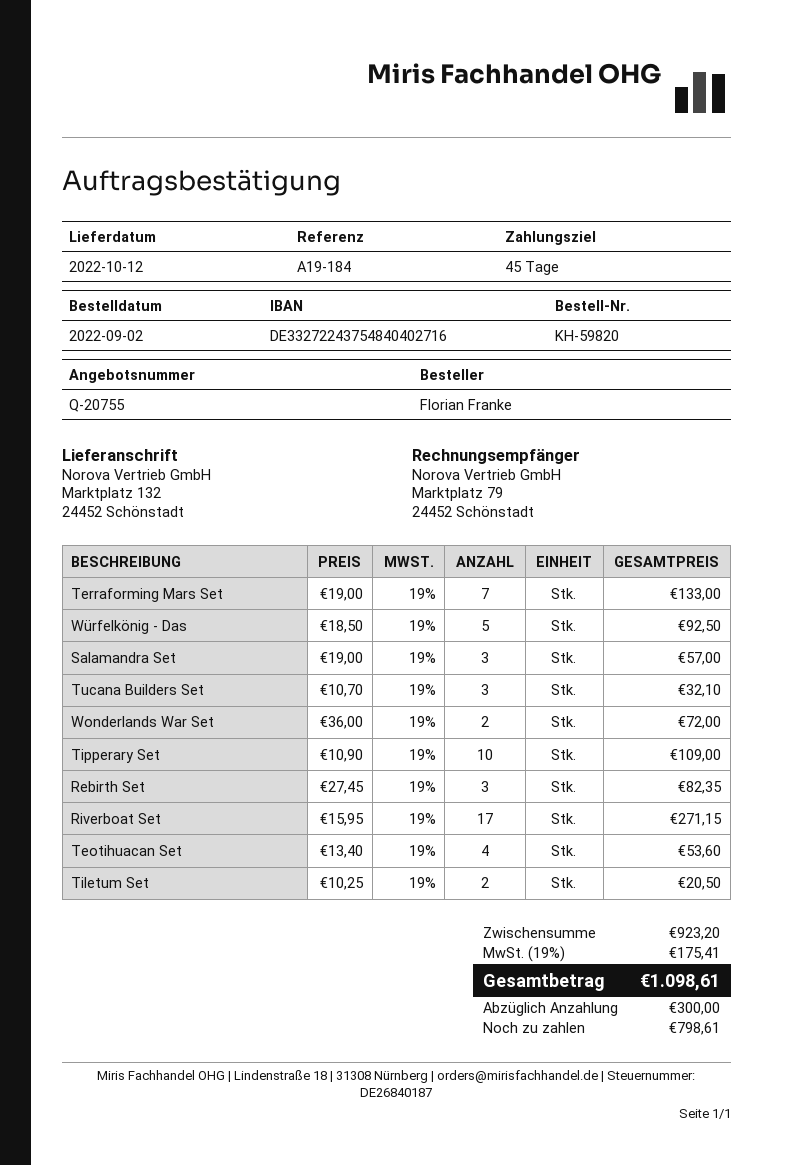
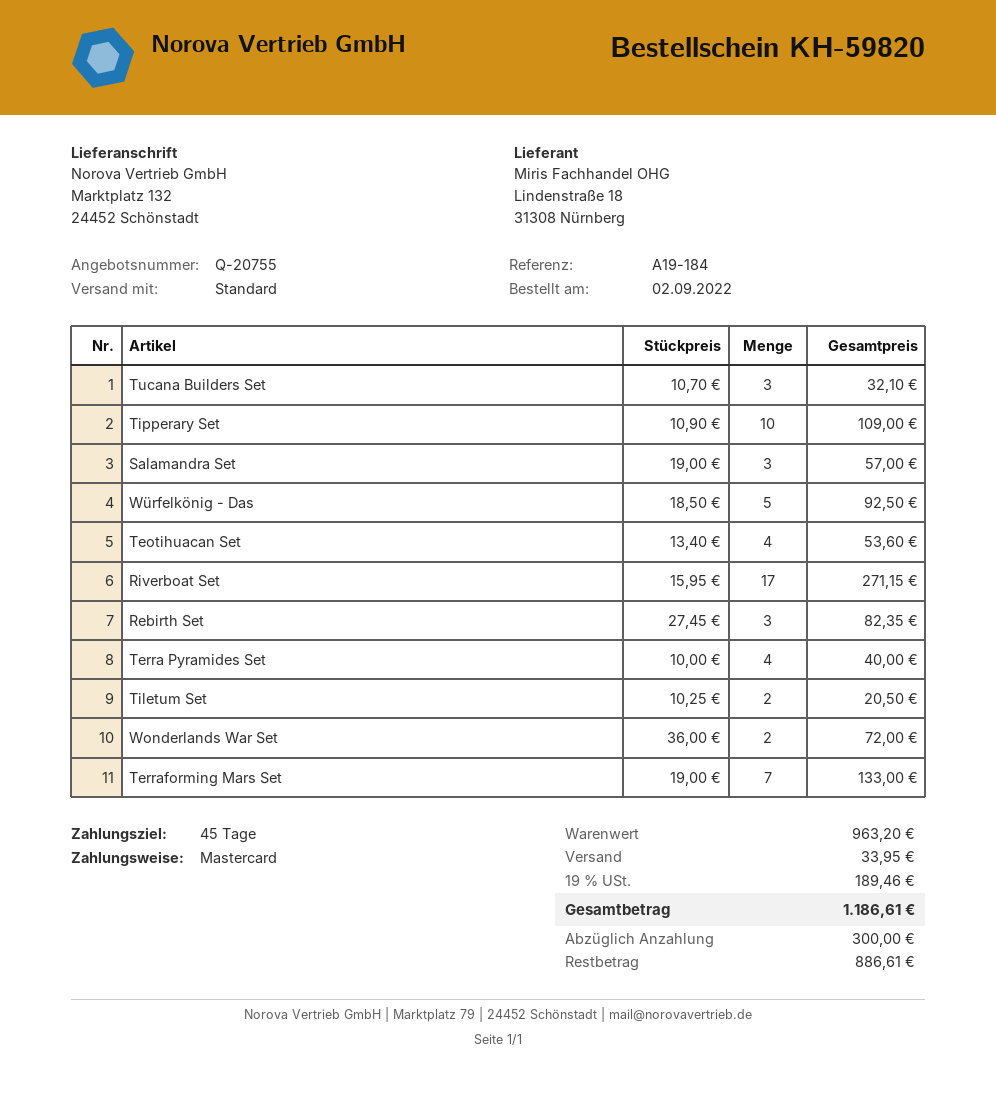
Terra Pyramides Set: none -> 4 x 10.00 = 40.00
subtotal: 923.20 -> 963.20
shipping: none -> 33.95
tax: 19% = 175.41 -> 19% = 189.46
total: 1098.61 -> 1186.61
balance: 798.61 -> 886.61

